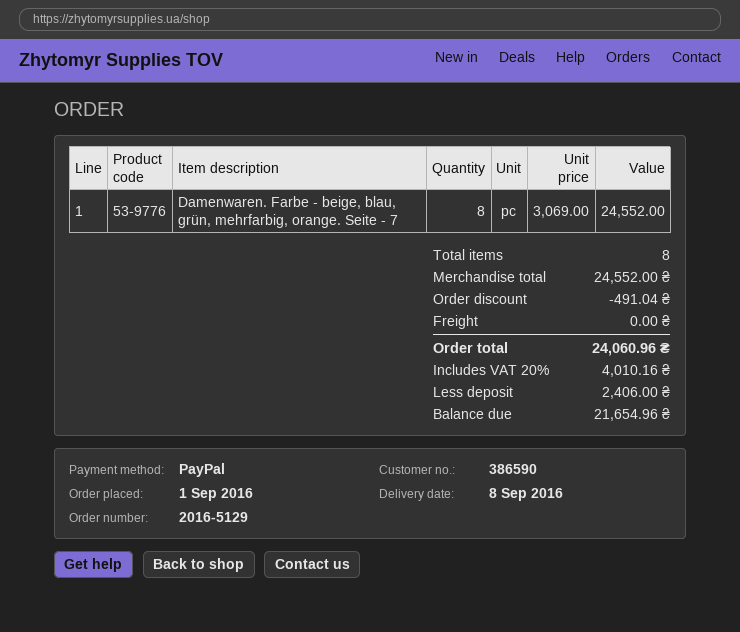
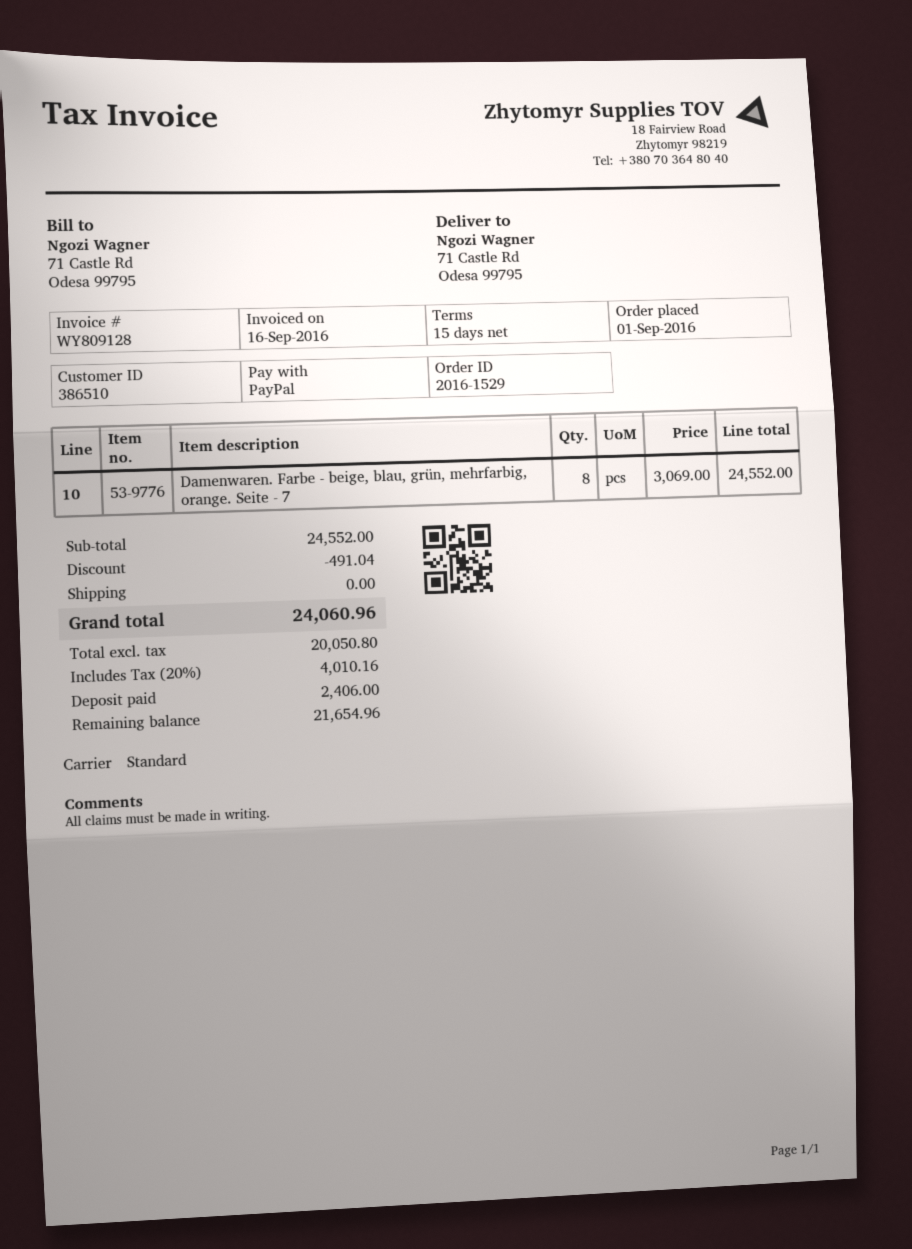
order number: 2016-5129 -> 2016-1529
customer number: 386590 -> 386510

